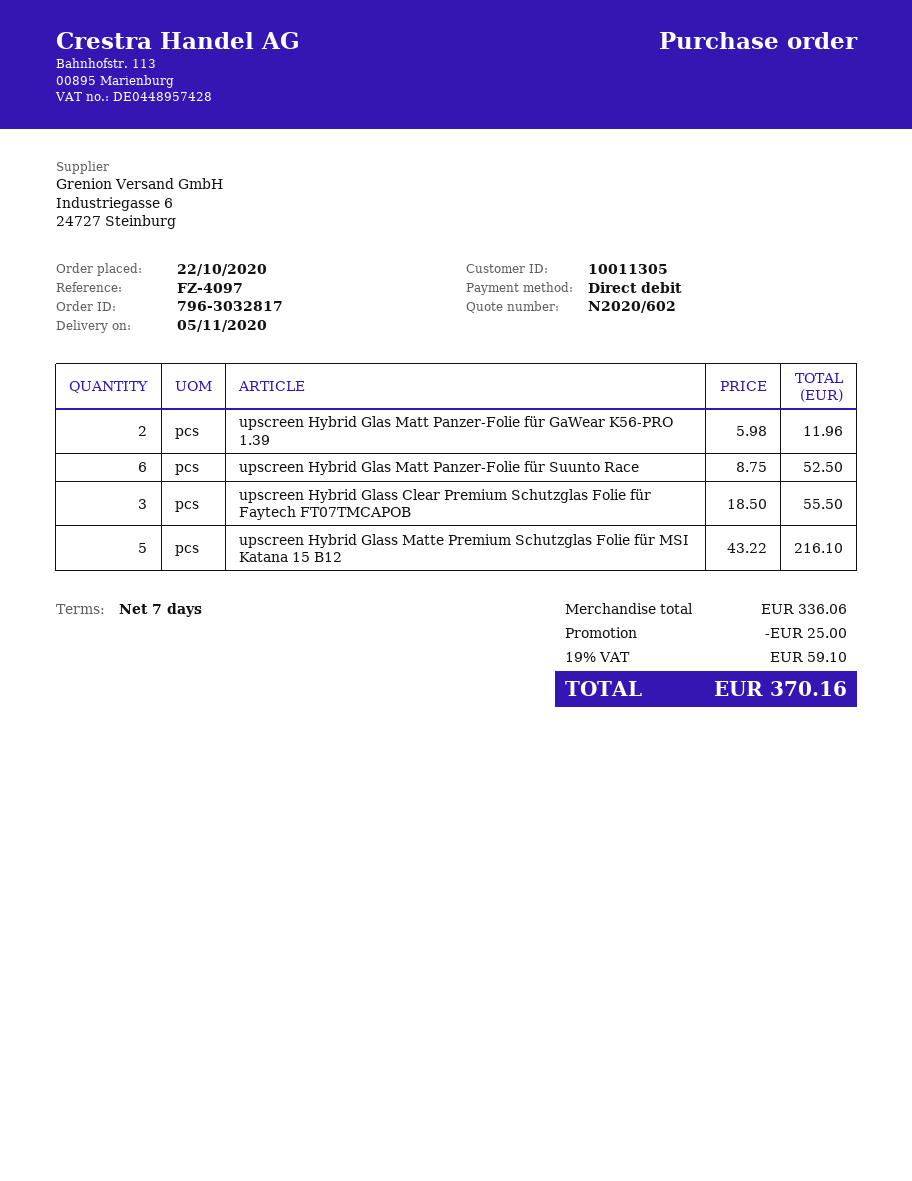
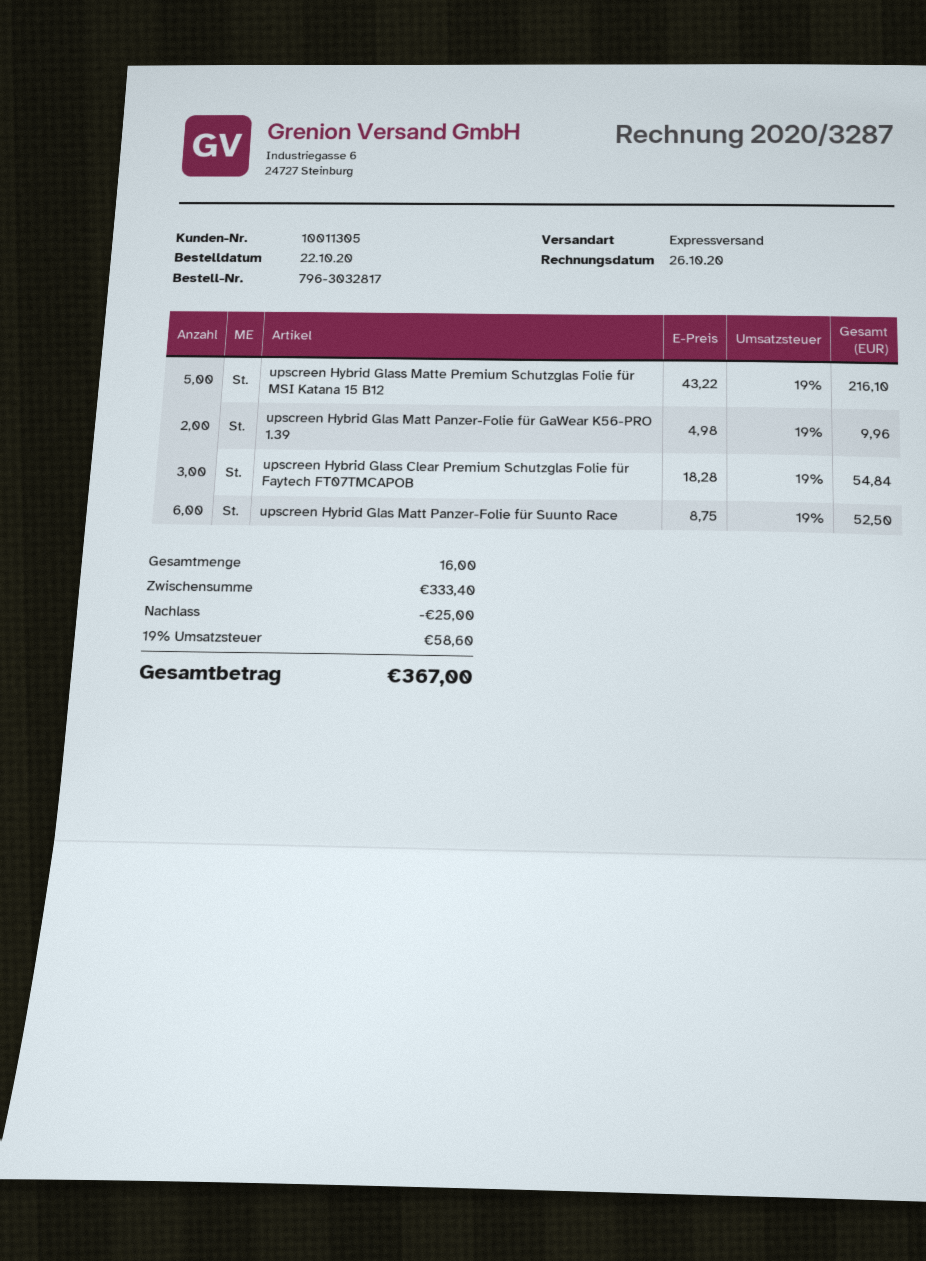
upscreen Hybrid Glas Matt Panzer-Folie für GaWear K56-PRO 1.39: 2 x 5.98 = 11.96 -> 2 x 4.98 = 9.96
upscreen Hybrid Glass Clear Premium Schutzglas Folie für Faytech FT07TMCAPOB: 3 x 18.50 = 55.50 -> 3 x 18.28 = 54.84
subtotal: 336.06 -> 333.40
tax: 19% = 59.10 -> 19% = 58.60
total: 370.16 -> 367.00

